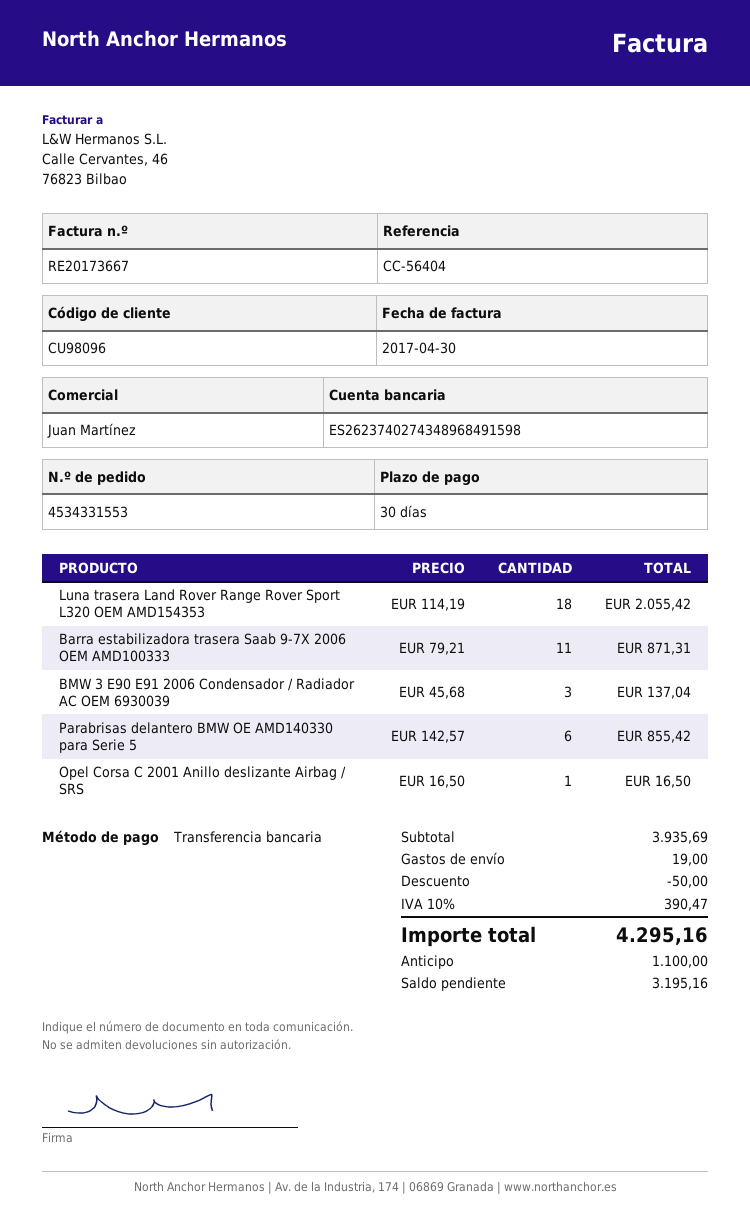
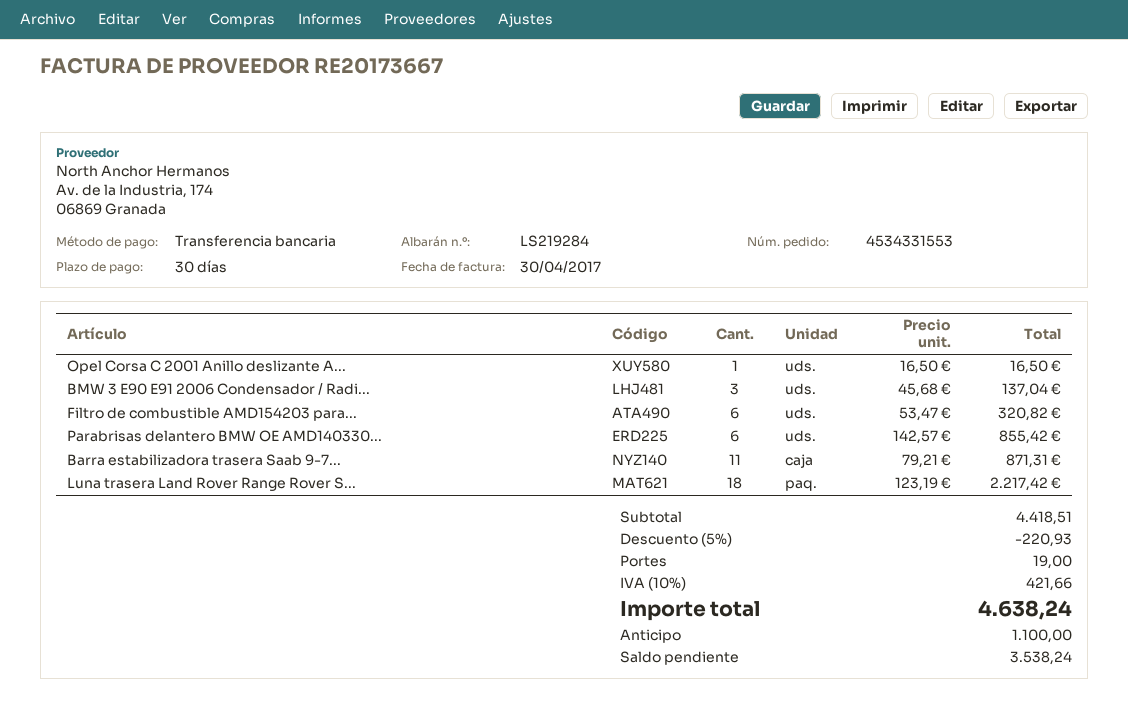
Luna trasera Land Rover Range Rover Sport L320 OEM AMD154353: 18 x 114.19 = 2055.42 -> 18 x 123.19 = 2217.42
Filtro de combustible AMD154203 para...: none -> 6 x 53.47 = 320.82
subtotal: 3935.69 -> 4418.51
discount: 50.00 -> 220.93
tax: 10% = 390.47 -> 10% = 421.66
total: 4295.16 -> 4638.24
balance: 3195.16 -> 3538.24

